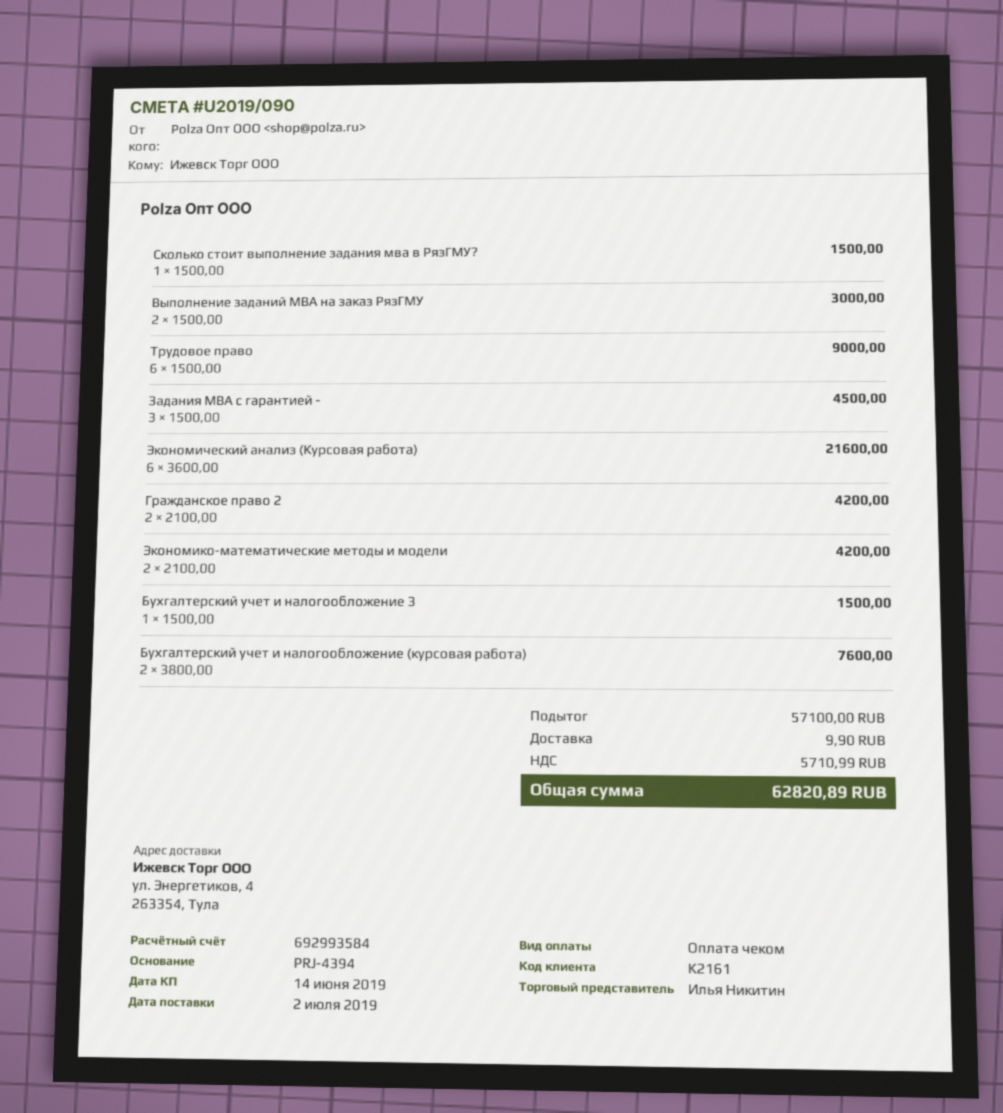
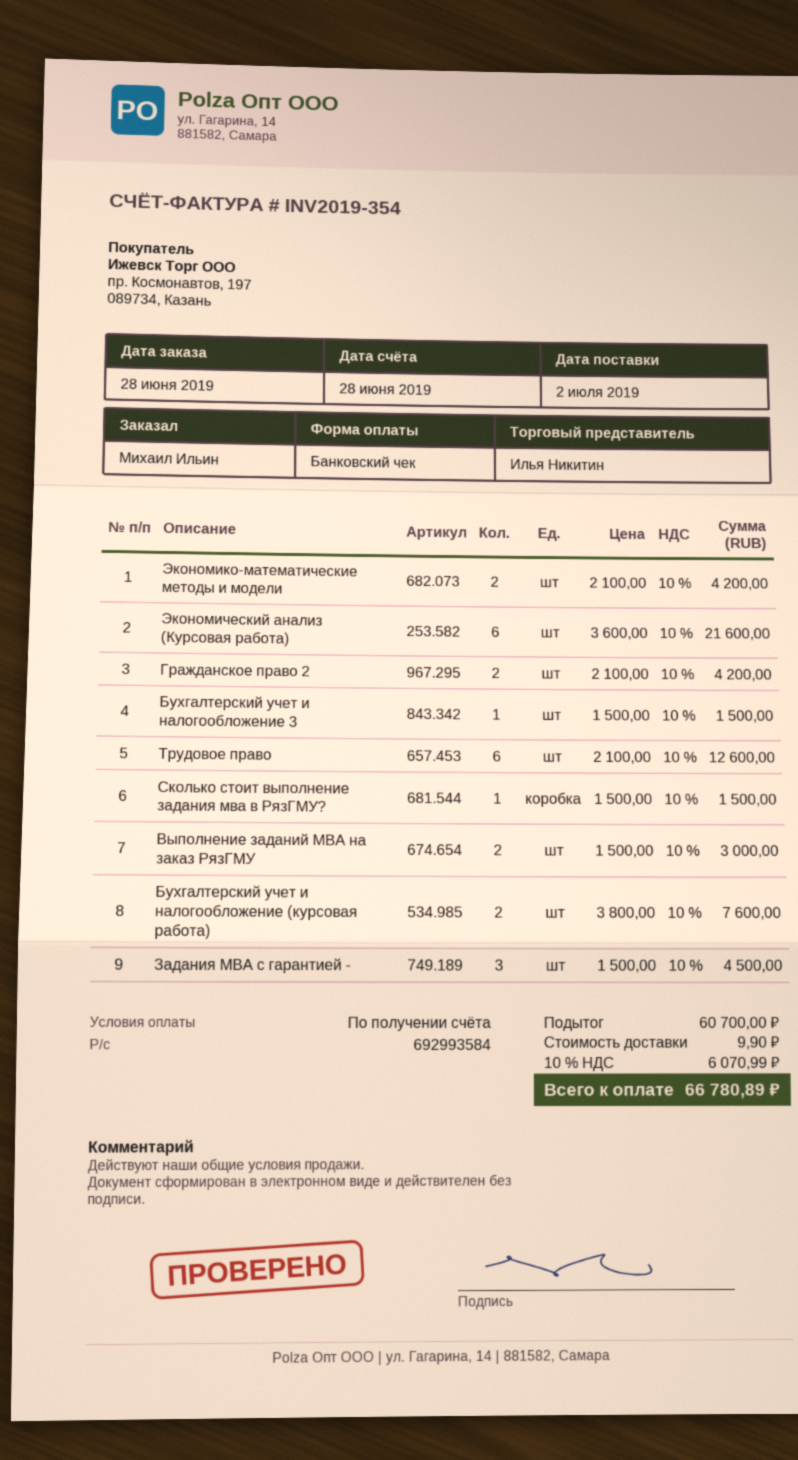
Трудовое право: 6 x 1500.00 = 9000.00 -> 6 x 2100.00 = 12600.00
subtotal: 57100.00 -> 60700.00
tax: 5710.99 -> 6070.99
total: 62820.89 -> 66780.89

